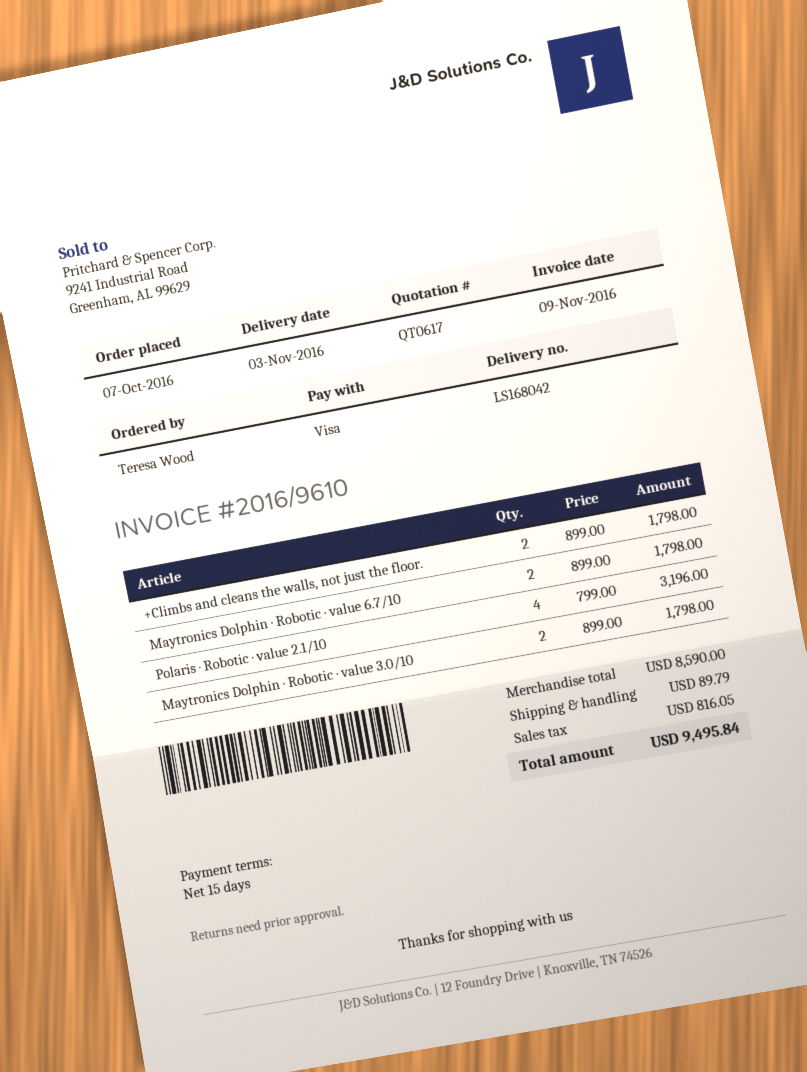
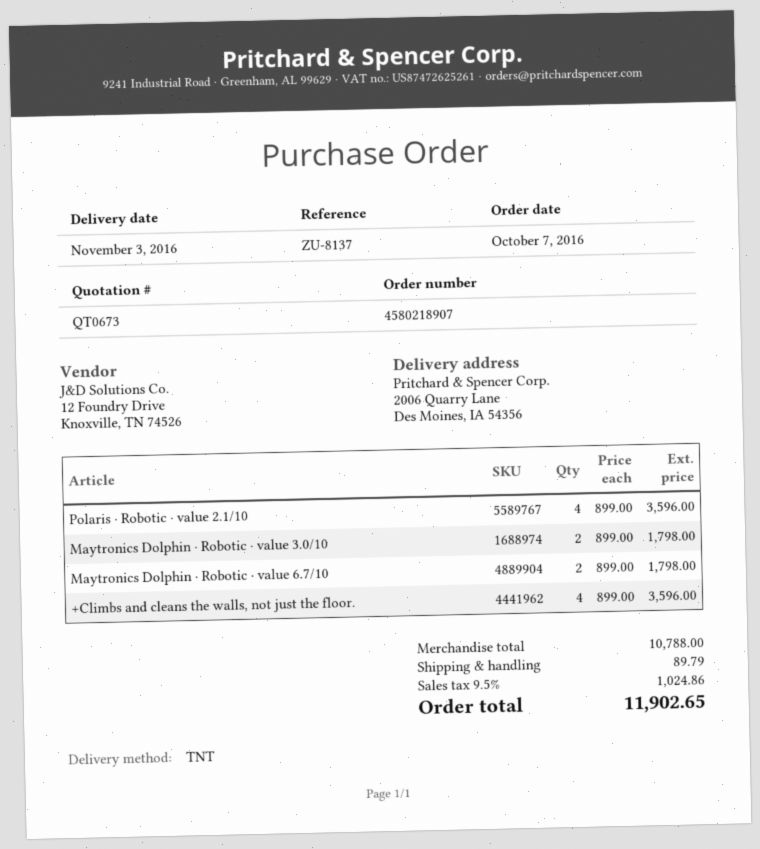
quote number: QT0617 -> QT0673
+Climbs and cleans the walls, not just the floor.: 2 x 899.00 = 1798.00 -> 4 x 899.00 = 3596.00
Polaris · Robotic · value 2.1/10: 4 x 799.00 = 3196.00 -> 4 x 899.00 = 3596.00
subtotal: 8590.00 -> 10788.00
tax: 816.05 -> 1024.86
total: 9495.84 -> 11902.65

